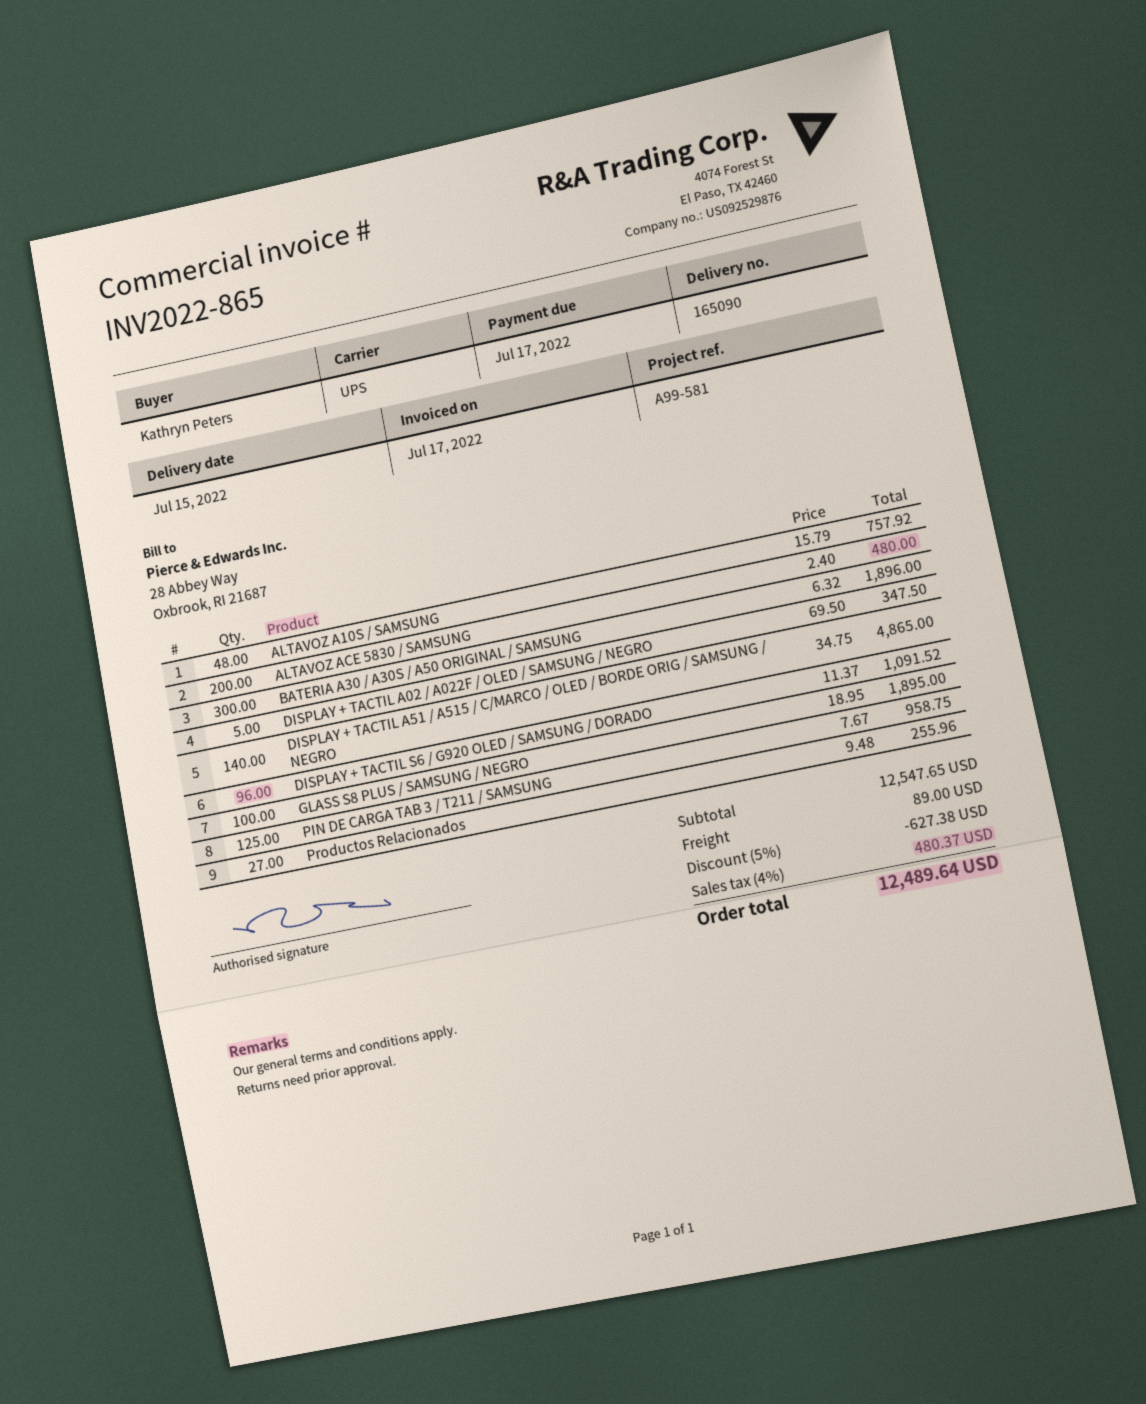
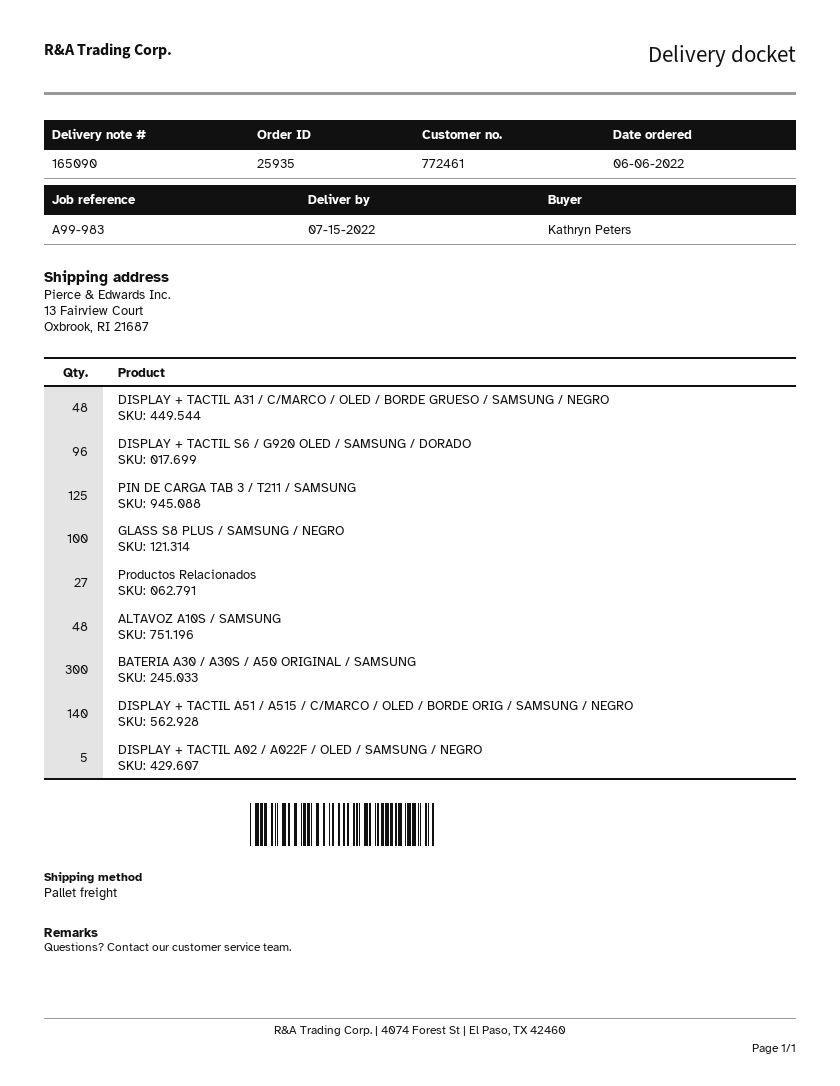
reference: A99-581 -> A99-983
shipping method: UPS -> pallet freight
ALTAVOZ ACE 5830 / SAMSUNG: 200 -> none
DISPLAY + TACTIL A31 / C/MARCO / OLED / BORDE GRUESO / SAMSUNG / NEGRO: none -> 48

